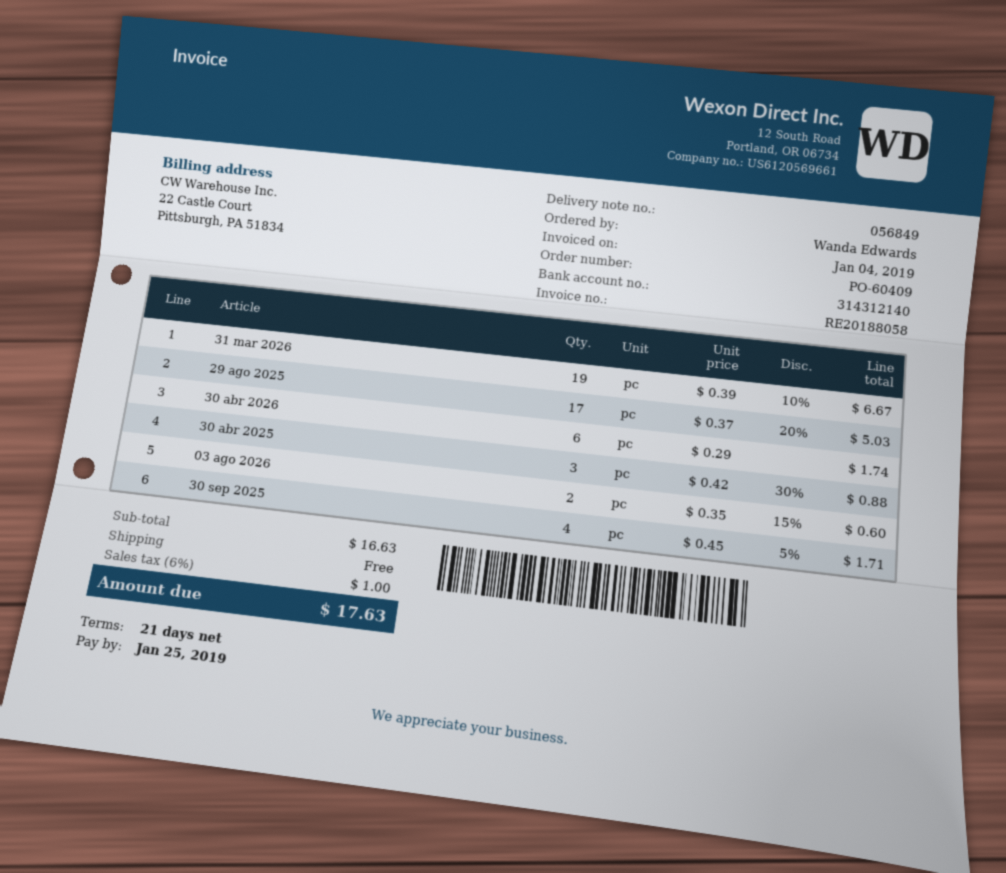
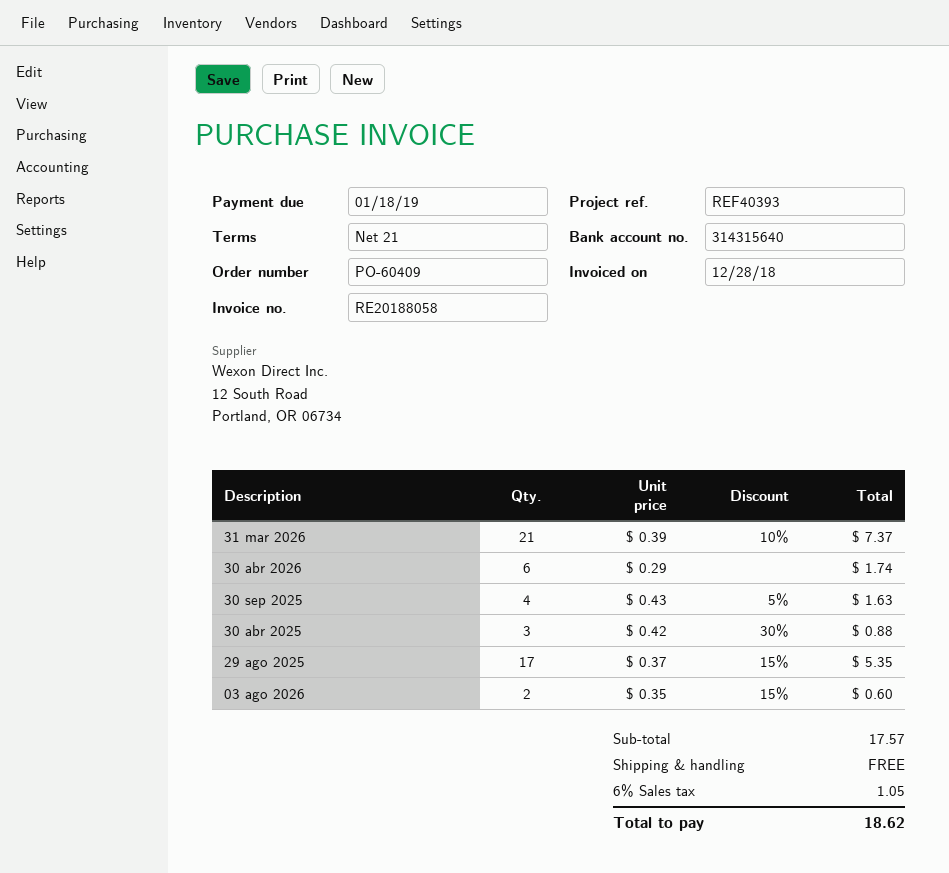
invoice date: 2019-01-04 -> 2018-12-28
due date: 2019-01-25 -> 2019-01-18
bank account: 314312140 -> 314315640
31 mar 2026: 19 x 0.39 - 10% = 6.67 -> 21 x 0.39 - 10% = 7.37
29 ago 2025: 17 x 0.37 - 20% = 5.03 -> 17 x 0.37 - 15% = 5.35
30 sep 2025: 4 x 0.45 - 5% = 1.71 -> 4 x 0.43 - 5% = 1.63
subtotal: 16.63 -> 17.57
tax: 6% = 1.00 -> 6% = 1.05
total: 17.63 -> 18.62

